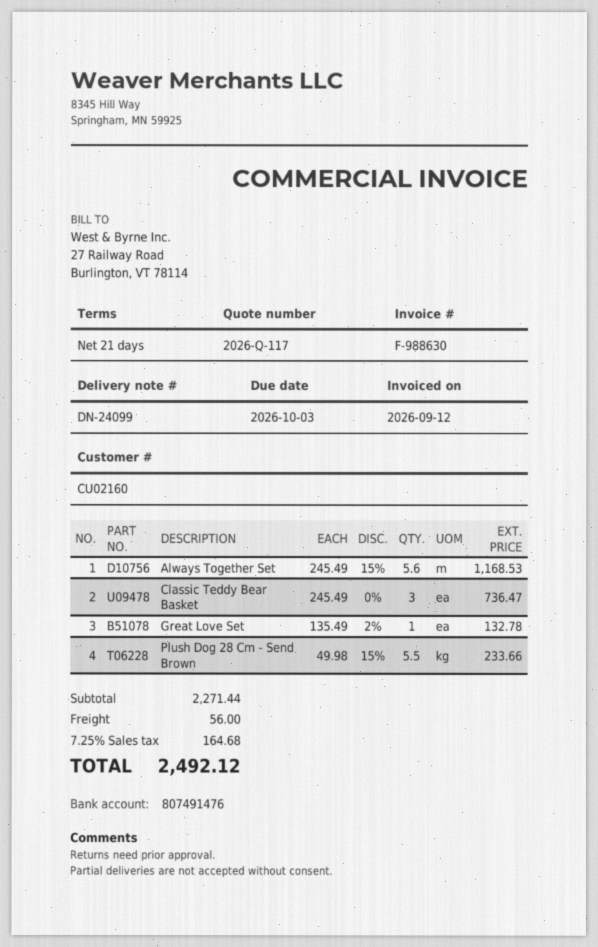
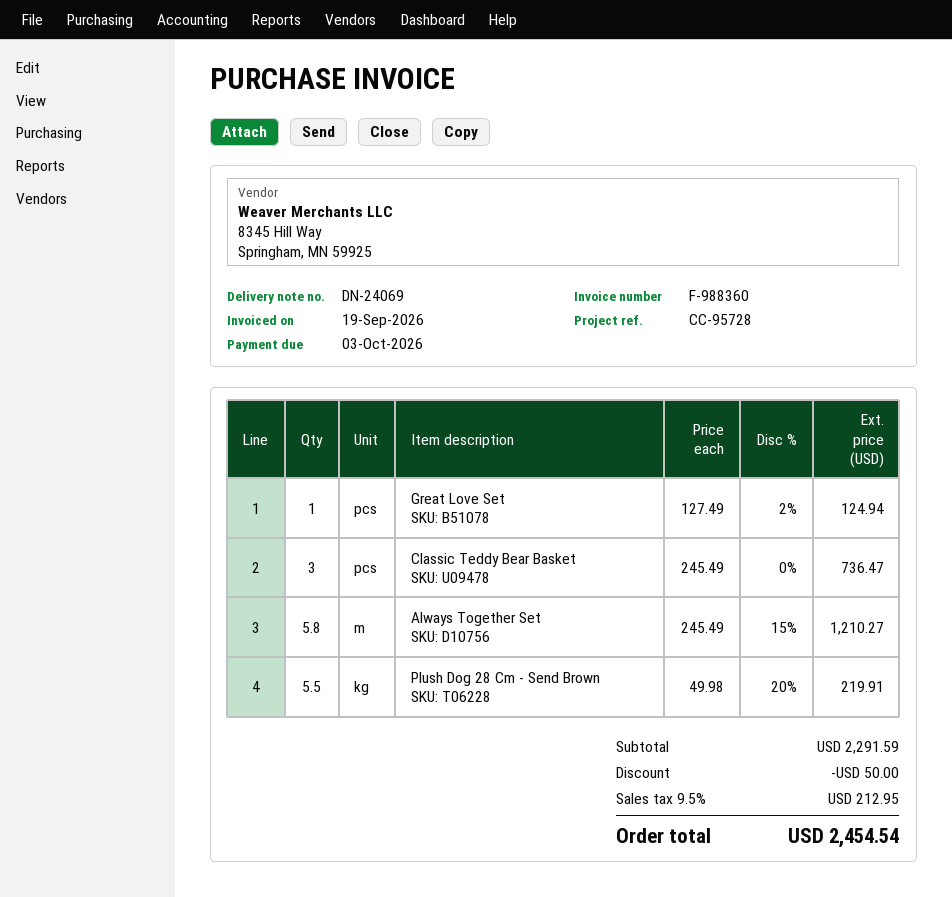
delivery note number: DN-24099 -> DN-24069
invoice number: F-988630 -> F-988360
invoice date: 2026-09-12 -> 2026-09-19
Always Together Set: 5.6 x 245.49 - 15% = 1168.53 -> 5.8 x 245.49 - 15% = 1210.27
Great Love Set: 1 x 135.49 - 2% = 132.78 -> 1 x 127.49 - 2% = 124.94
Plush Dog 28 Cm - Send Brown: 5.5 x 49.98 - 15% = 233.66 -> 5.5 x 49.98 - 20% = 219.91
subtotal: 2271.44 -> 2291.59
discount: none -> 50.00
shipping: 56.00 -> none
tax: 7.25% = 164.68 -> 9.5% = 212.95
total: 2492.12 -> 2454.54

